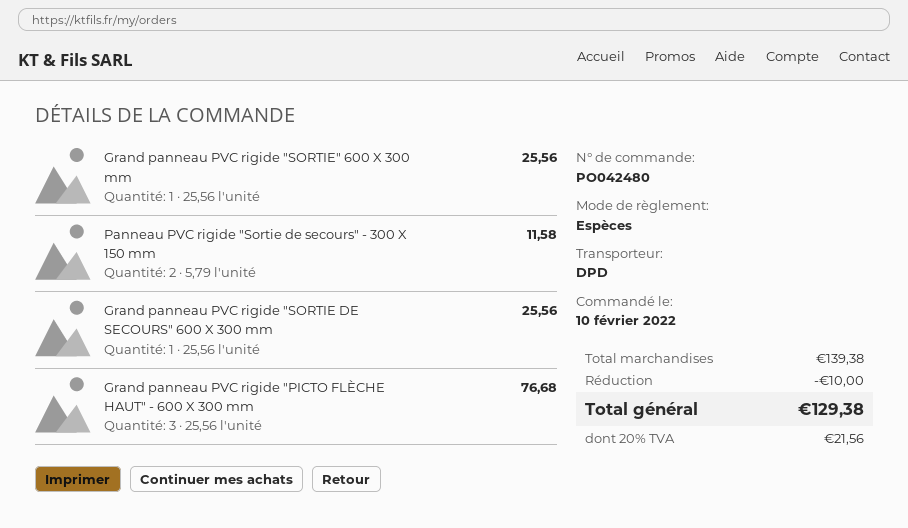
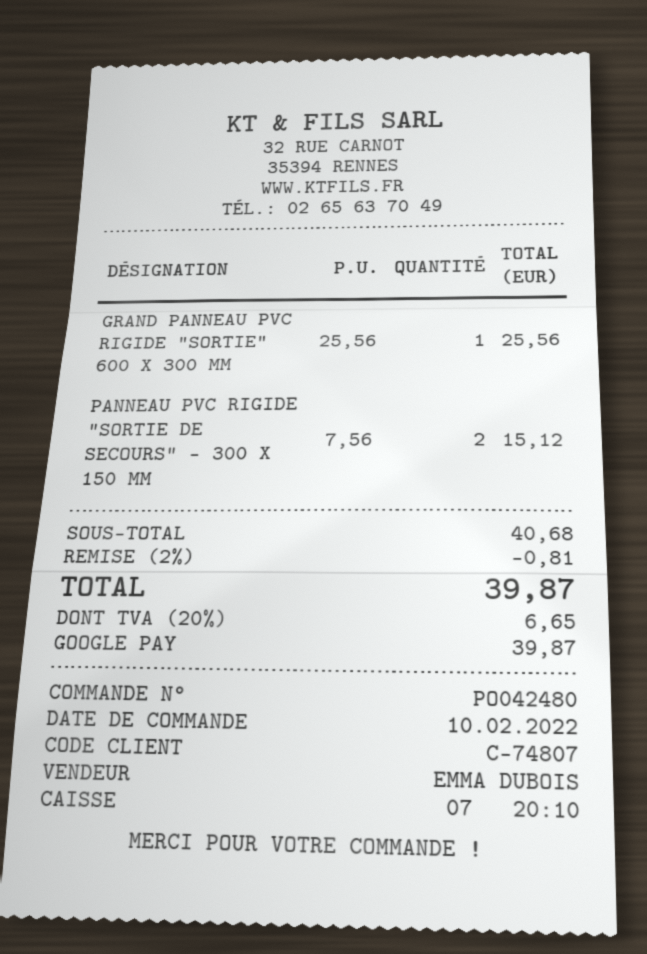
payment method: cash -> Google Pay
Panneau PVC rigide "Sortie de secours" - 300 X 150 mm: 2 x 5.79 = 11.58 -> 2 x 7.56 = 15.12
Grand panneau PVC rigide "SORTIE DE SECOURS" 600 X 300 mm: 1 x 25.56 = 25.56 -> none
Grand panneau PVC rigide "PICTO FLÈCHE HAUT" - 600 X 300 mm: 3 x 25.56 = 76.68 -> none
subtotal: 139.38 -> 40.68
discount: 10.00 -> 0.81
tax: 20% = 21.56 -> 20% = 6.65
total: 129.38 -> 39.87

